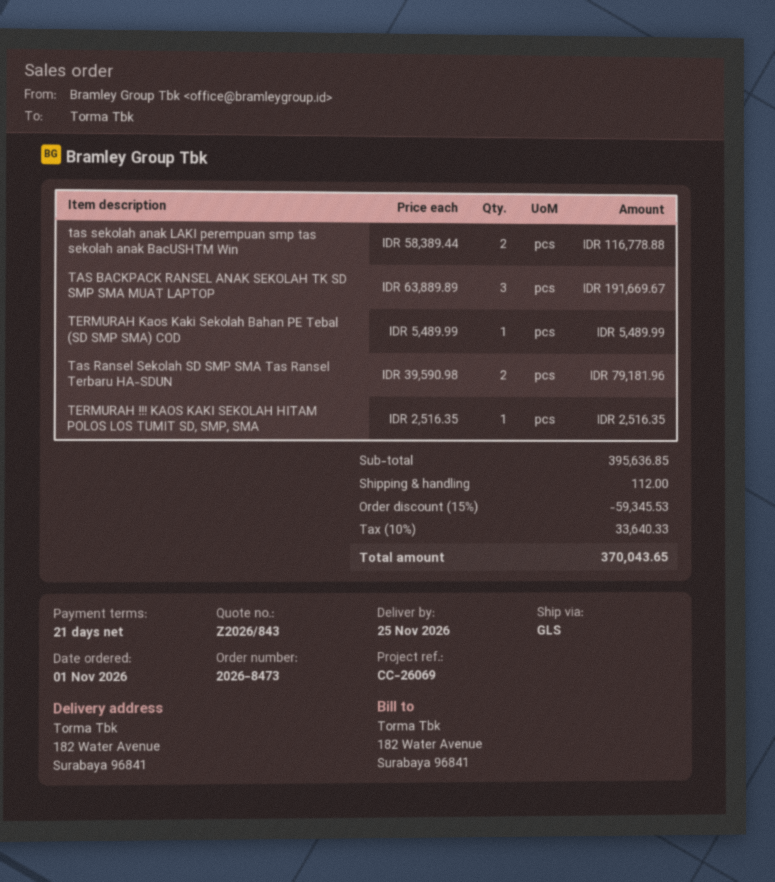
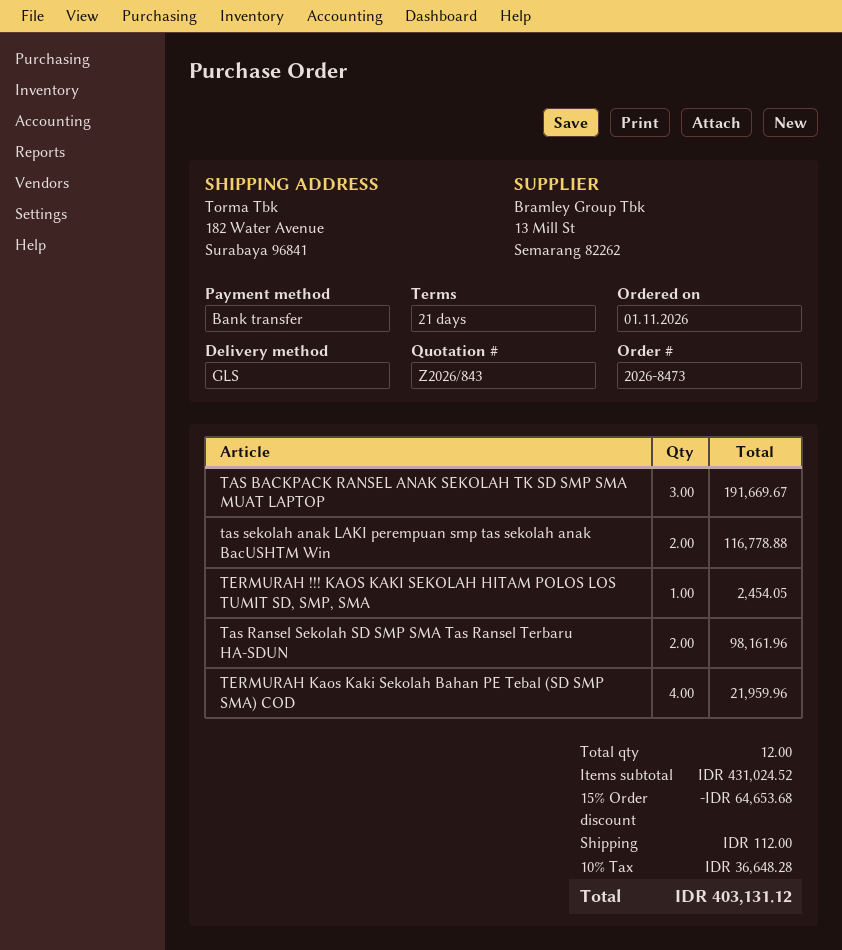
TERMURAH Kaos Kaki Sekolah Bahan PE Tebal (SD SMP SMA) COD: 1 for 5489.99 -> 4 for 21959.96
Tas Ransel Sekolah SD SMP SMA Tas Ransel Terbaru HA-SDUN: 2 for 79181.96 -> 2 for 98161.96
TERMURAH !!! KAOS KAKI SEKOLAH HITAM POLOS LOS TUMIT SD, SMP, SMA: 1 for 2516.35 -> 1 for 2454.05
subtotal: 395636.85 -> 431024.52
discount: 15% = 59345.53 -> 15% = 64653.68
tax: 10% = 33640.33 -> 10% = 36648.28
total: 370043.65 -> 403131.12

